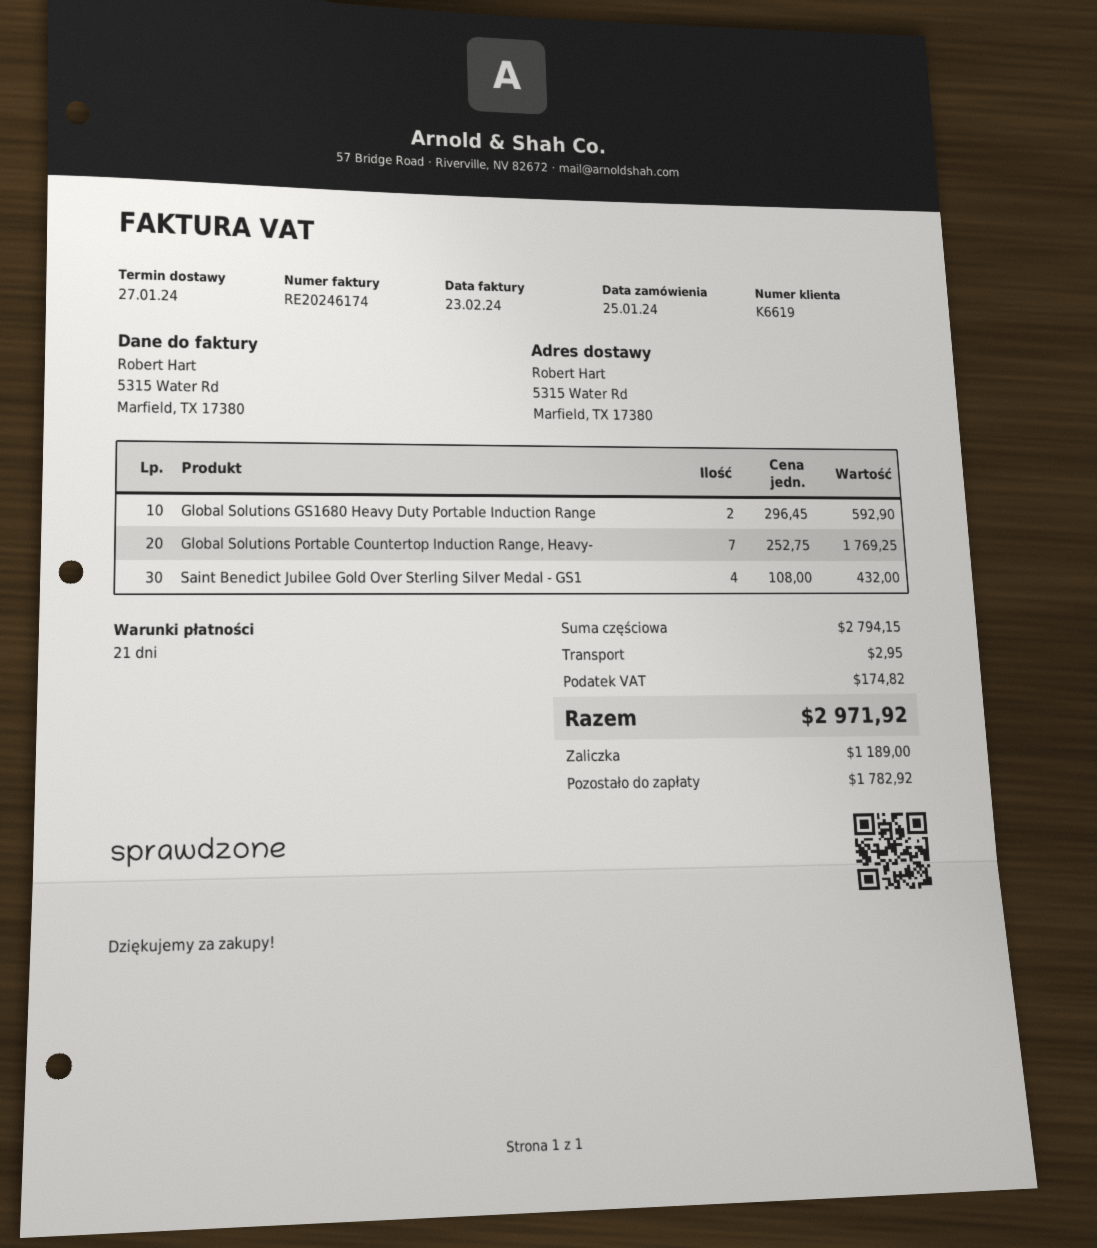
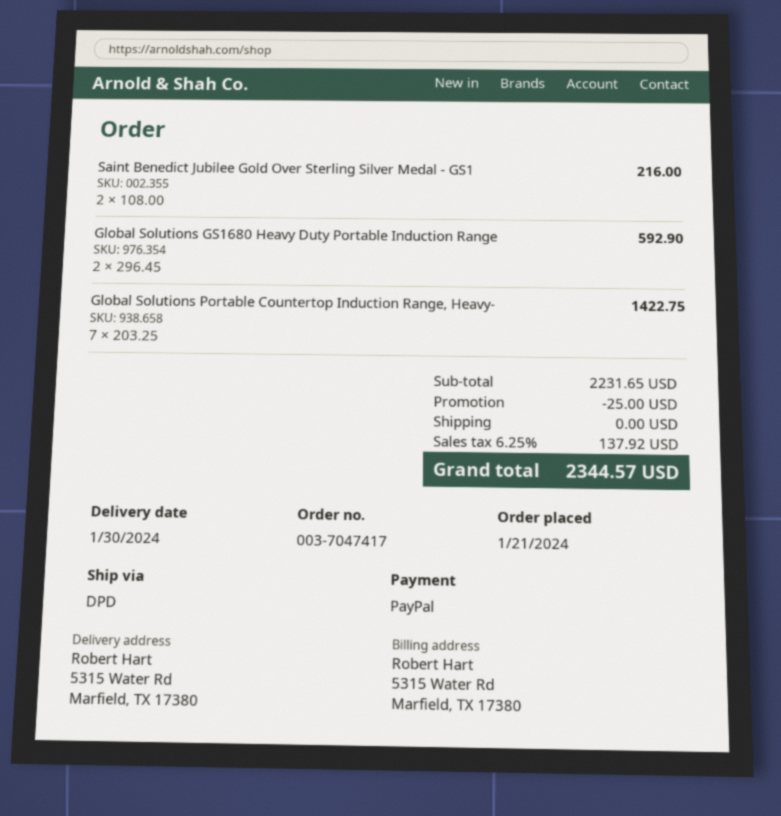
order date: 2024-01-25 -> 2024-01-21
delivery date: 2024-01-27 -> 2024-01-30
Global Solutions Portable Countertop Induction Range, Heavy-: 7 x 252.75 = 1769.25 -> 7 x 203.25 = 1422.75
Saint Benedict Jubilee Gold Over Sterling Silver Medal - GS1: 4 x 108.00 = 432.00 -> 2 x 108.00 = 216.00
subtotal: 2794.15 -> 2231.65
discount: none -> 25.00
shipping: 2.95 -> 0.00
tax: 174.82 -> 137.92
total: 2971.92 -> 2344.57

